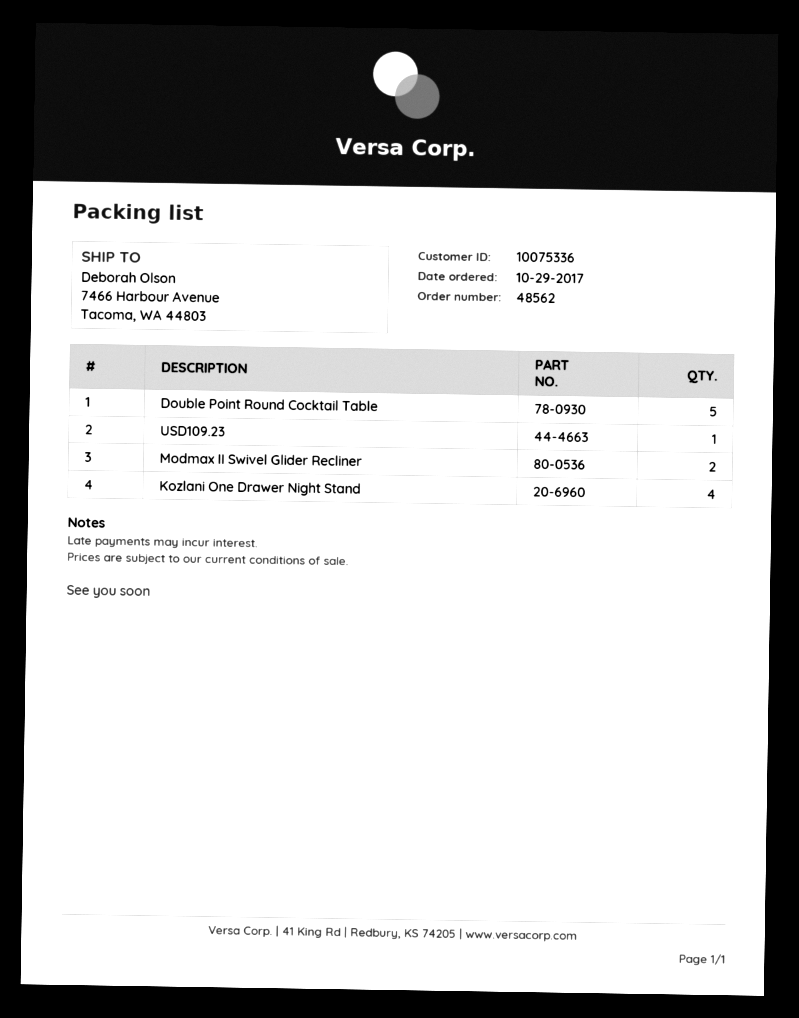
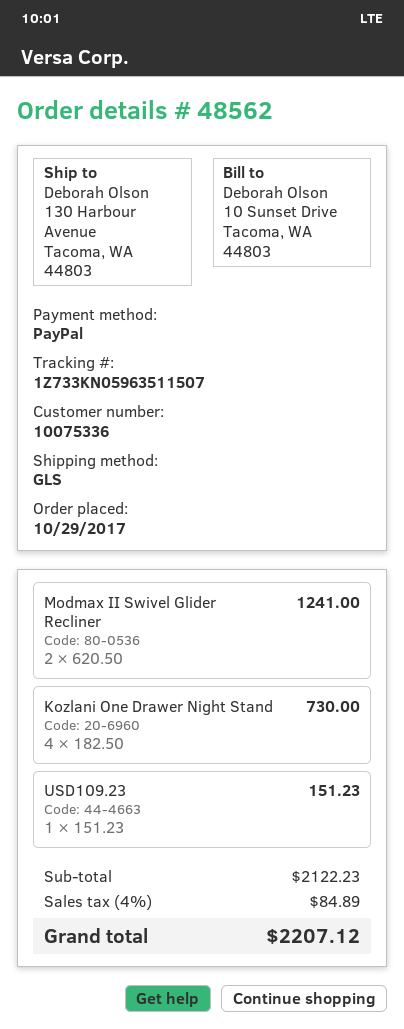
ship to: 7466 Harbour Avenue, Tacoma, WA 44803 -> 130 Harbour Avenue, Tacoma, WA 44803
Double Point Round Cocktail Table: 5 -> none

